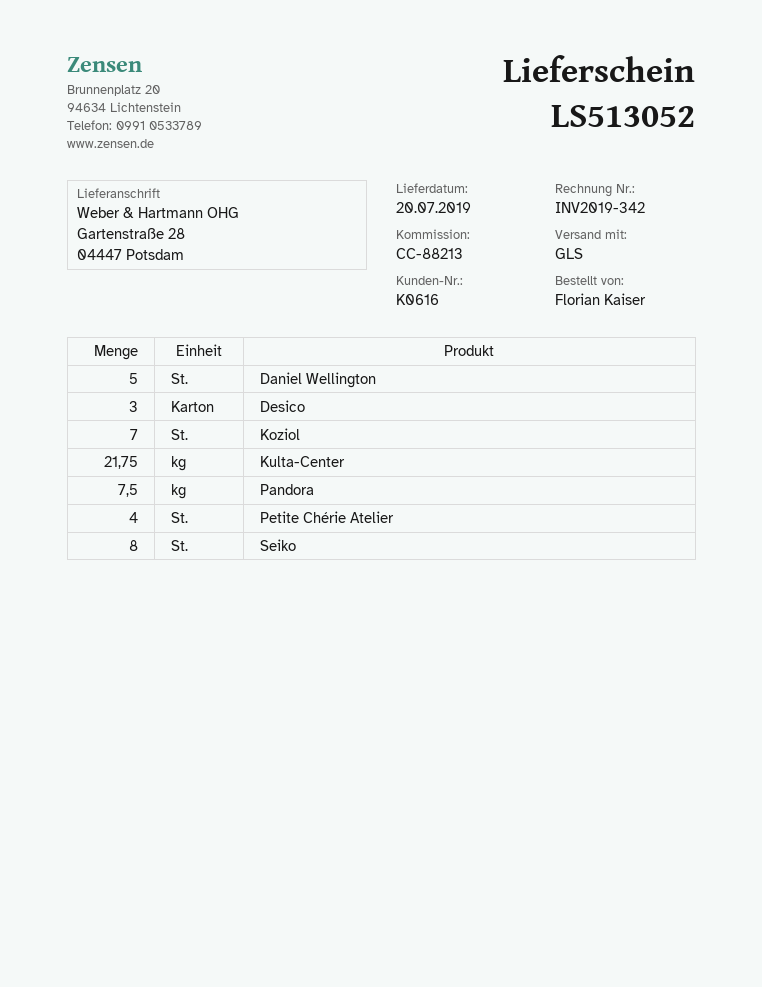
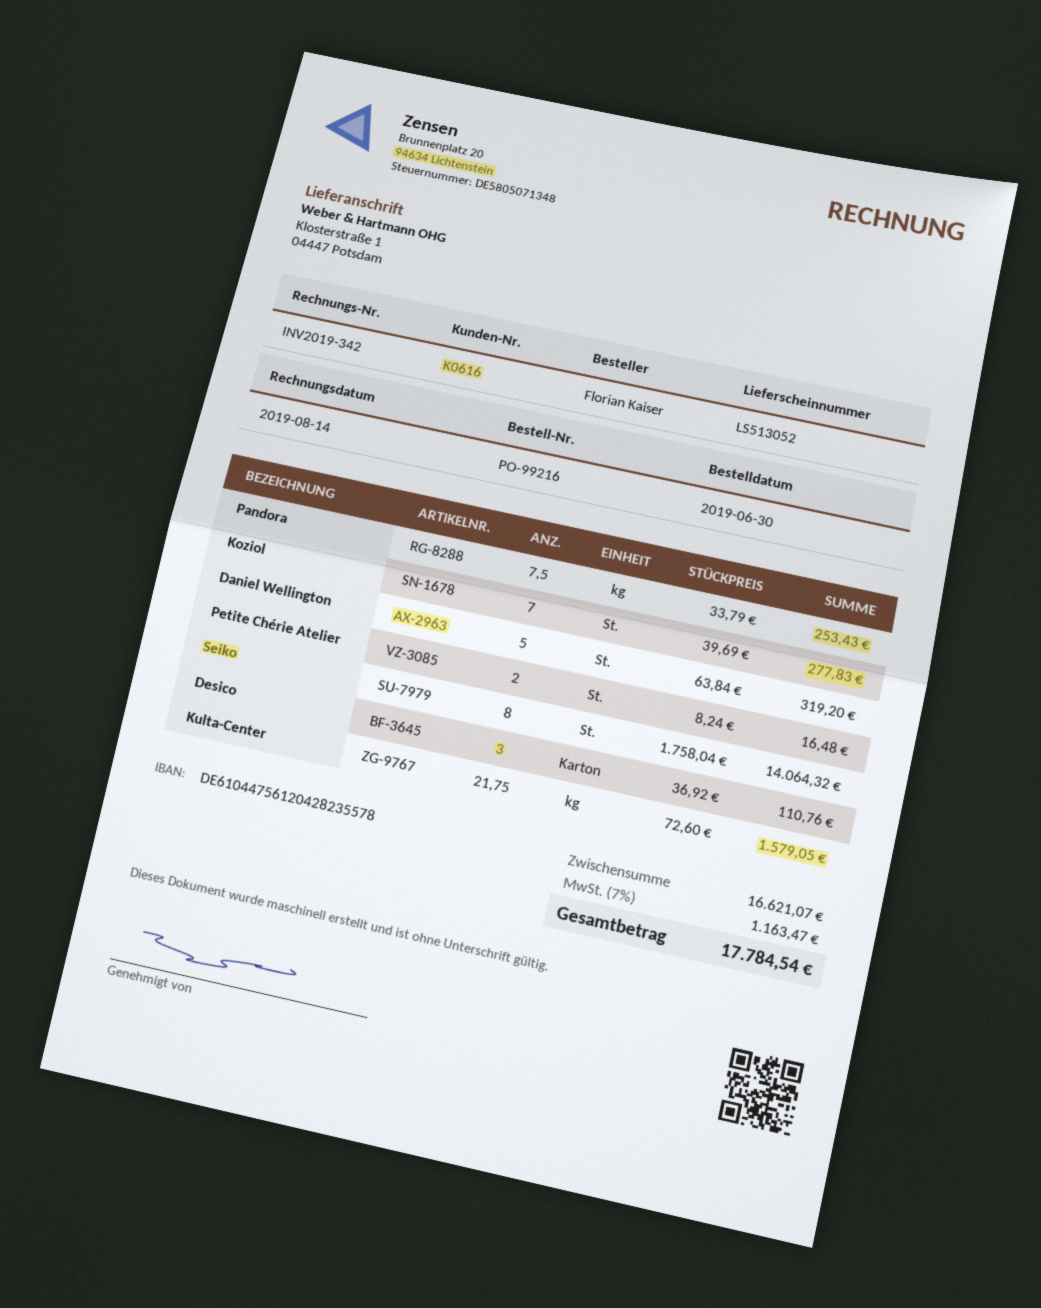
ship to: Gartenstraße 28, 04447 Potsdam -> Klosterstraße 1, 04447 Potsdam
Petite Chérie Atelier: 4 -> 2

